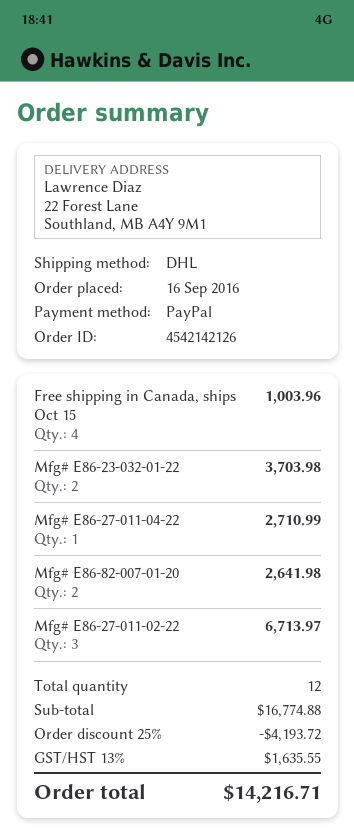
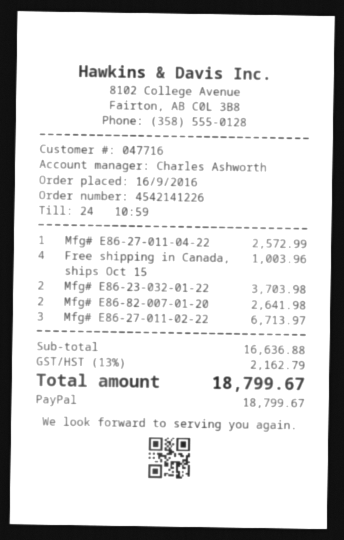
order number: 4542142126 -> 4542141226
Mfg# E86-27-011-04-22: 1 for 2710.99 -> 1 for 2572.99
subtotal: 16774.88 -> 16636.88
discount: 25% = 4193.72 -> none
tax: 13% = 1635.55 -> 13% = 2162.79
total: 14216.71 -> 18799.67

